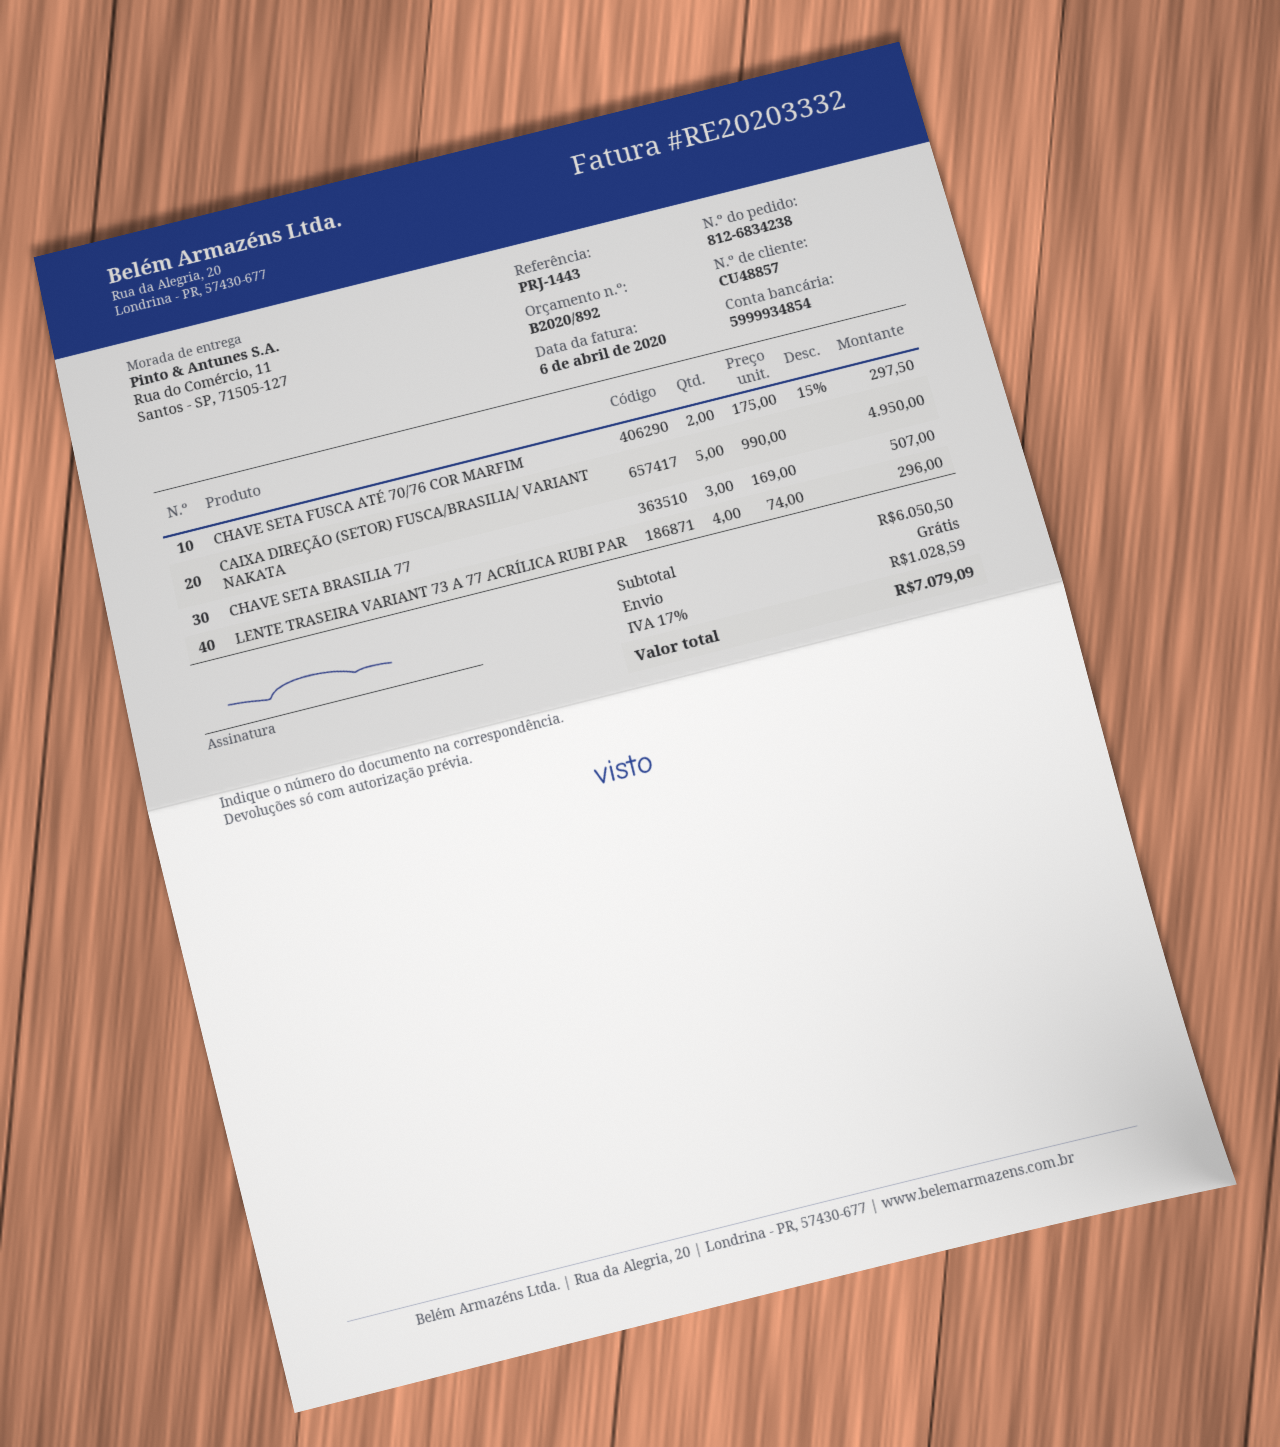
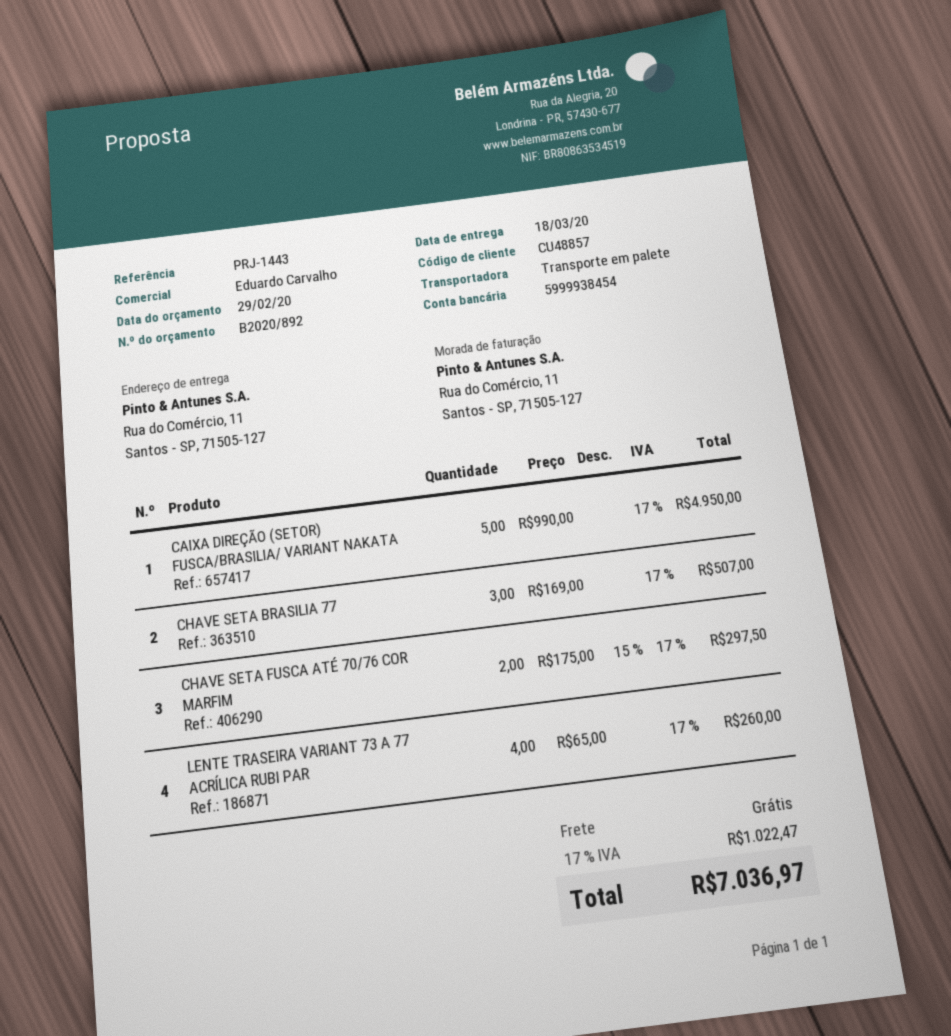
bank account: 5999934854 -> 5999938454
LENTE TRASEIRA VARIANT 73 A 77 ACRÍLICA RUBI PAR: 4 x 74.00 = 296.00 -> 4 x 65.00 = 260.00
tax: 17% = 1028.59 -> 17% = 1022.47
total: 7079.09 -> 7036.97

